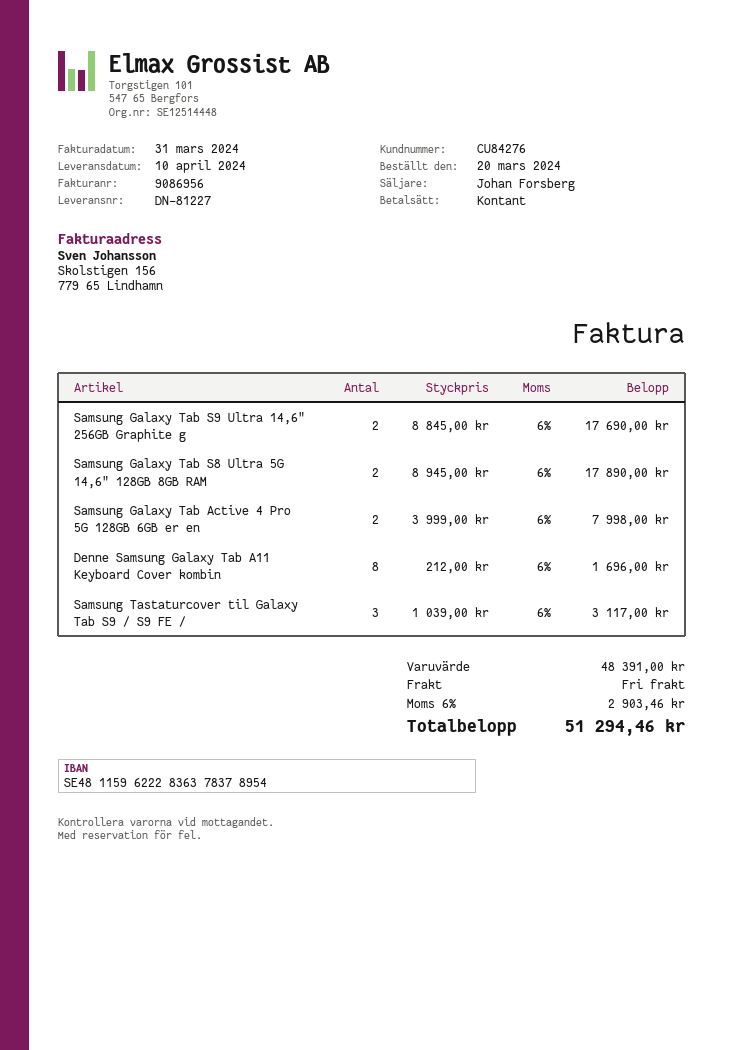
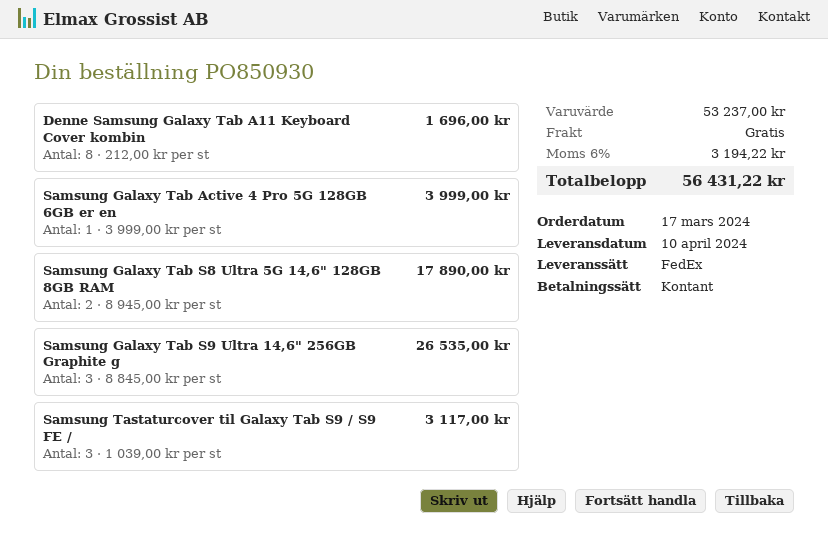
order date: 2024-03-20 -> 2024-03-17
Samsung Galaxy Tab S9 Ultra 14,6" 256GB Graphite g: 2 x 8845.00 = 17690.00 -> 3 x 8845.00 = 26535.00
Samsung Galaxy Tab Active 4 Pro 5G 128GB 6GB er en: 2 x 3999.00 = 7998.00 -> 1 x 3999.00 = 3999.00
subtotal: 48391.00 -> 53237.00
tax: 6% = 2903.46 -> 6% = 3194.22
total: 51294.46 -> 56431.22

